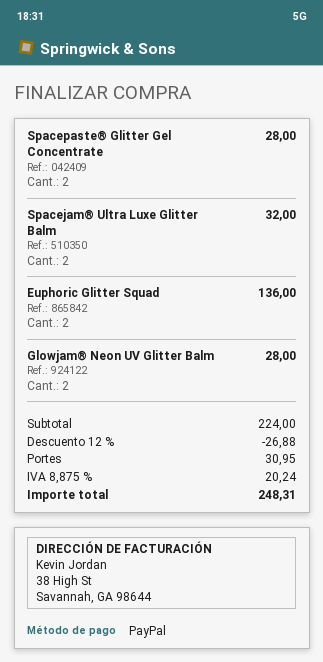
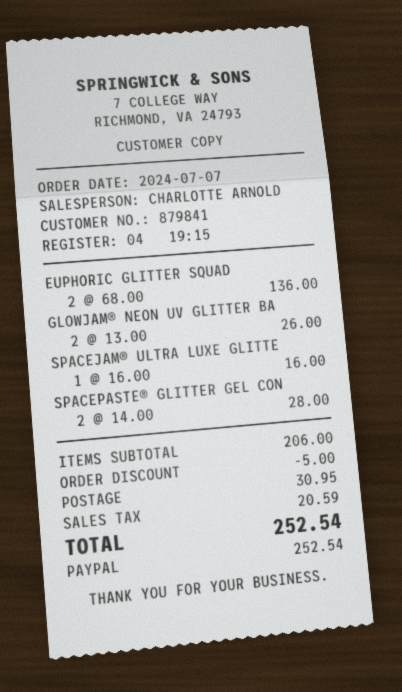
Spacejam® Ultra Luxe Glitter Balm: 2 for 32.00 -> 1 for 16.00
Glowjam® Neon UV Glitter Balm: 2 for 28.00 -> 2 for 26.00
subtotal: 224.00 -> 206.00
discount: 26.88 -> 5.00
tax: 20.24 -> 20.59
total: 248.31 -> 252.54

